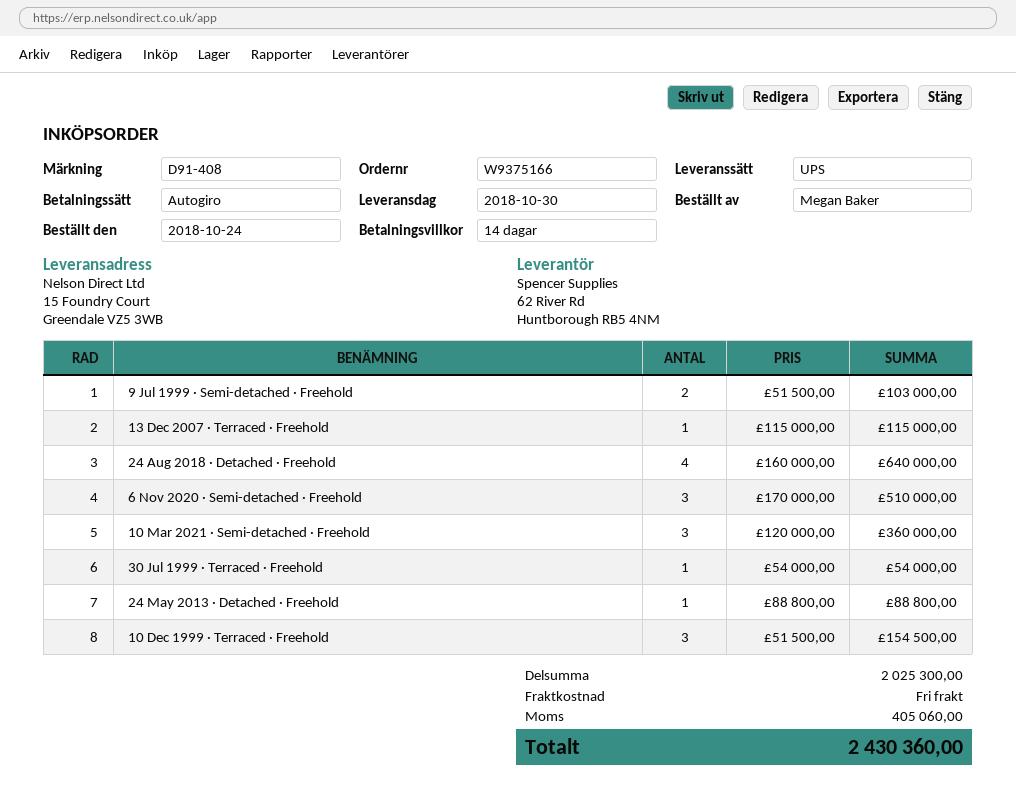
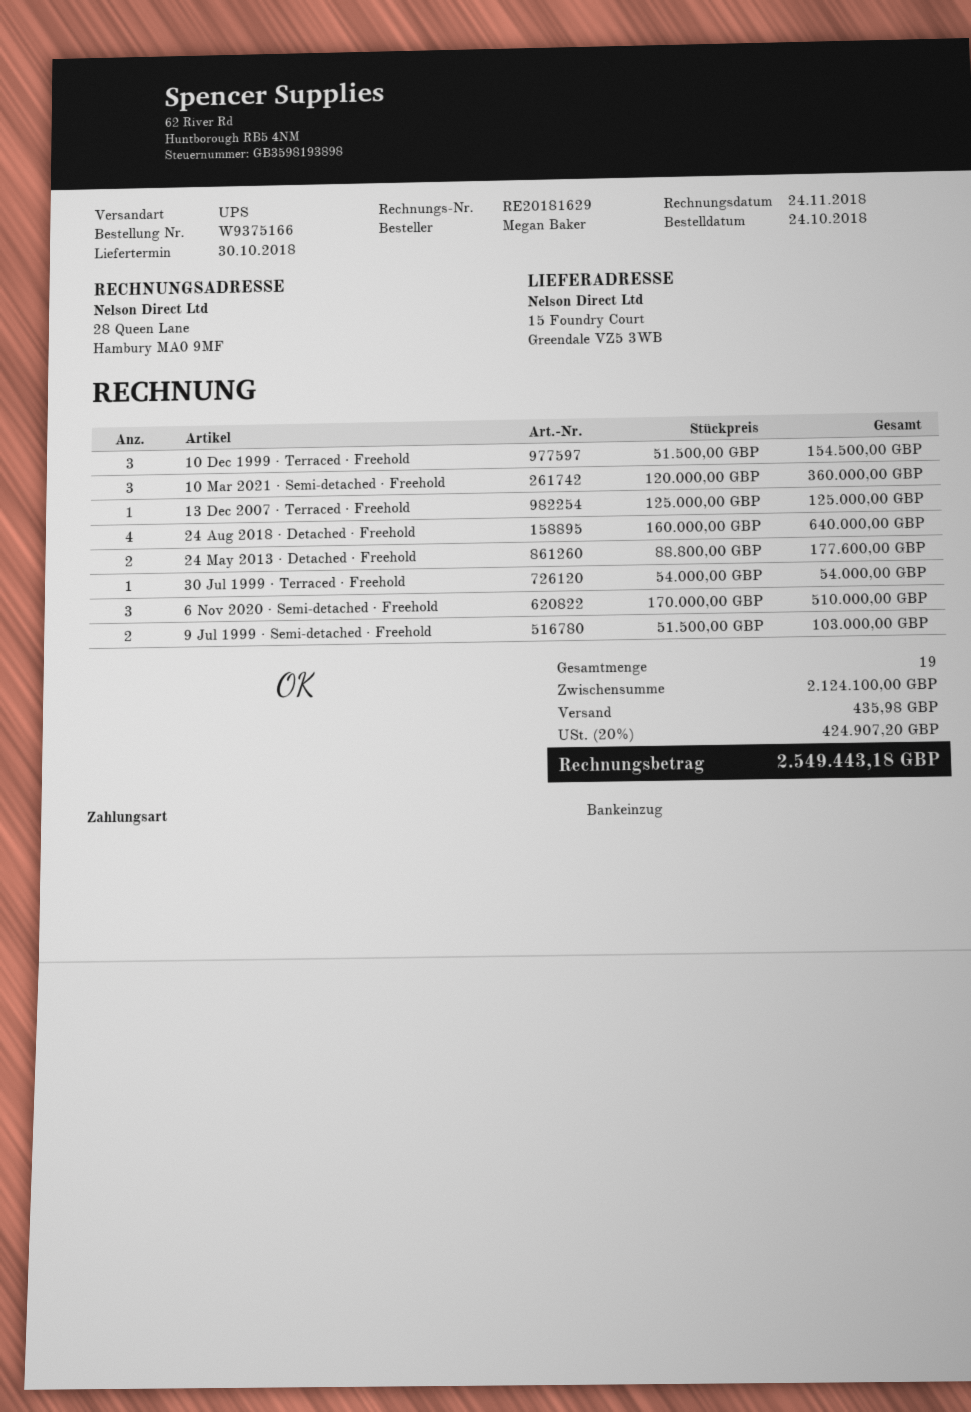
13 Dec 2007 · Terraced · Freehold: 1 x 115000.00 = 115000.00 -> 1 x 125000.00 = 125000.00
24 May 2013 · Detached · Freehold: 1 x 88800.00 = 88800.00 -> 2 x 88800.00 = 177600.00
subtotal: 2025300.00 -> 2124100.00
shipping: 0.00 -> 435.98
tax: 405060.00 -> 424907.20
total: 2430360.00 -> 2549443.18

